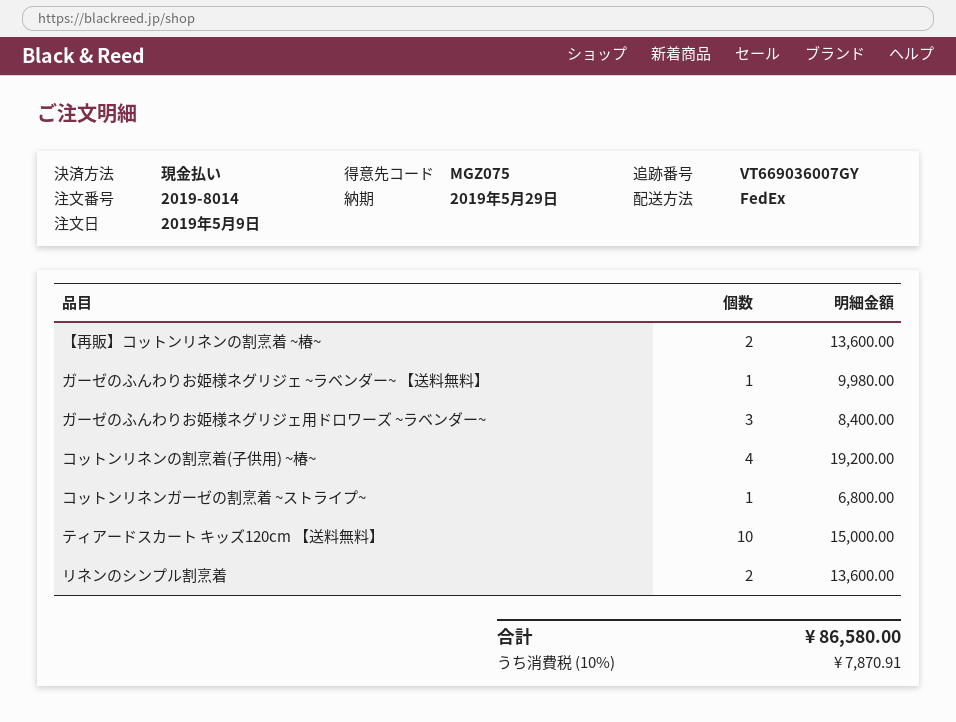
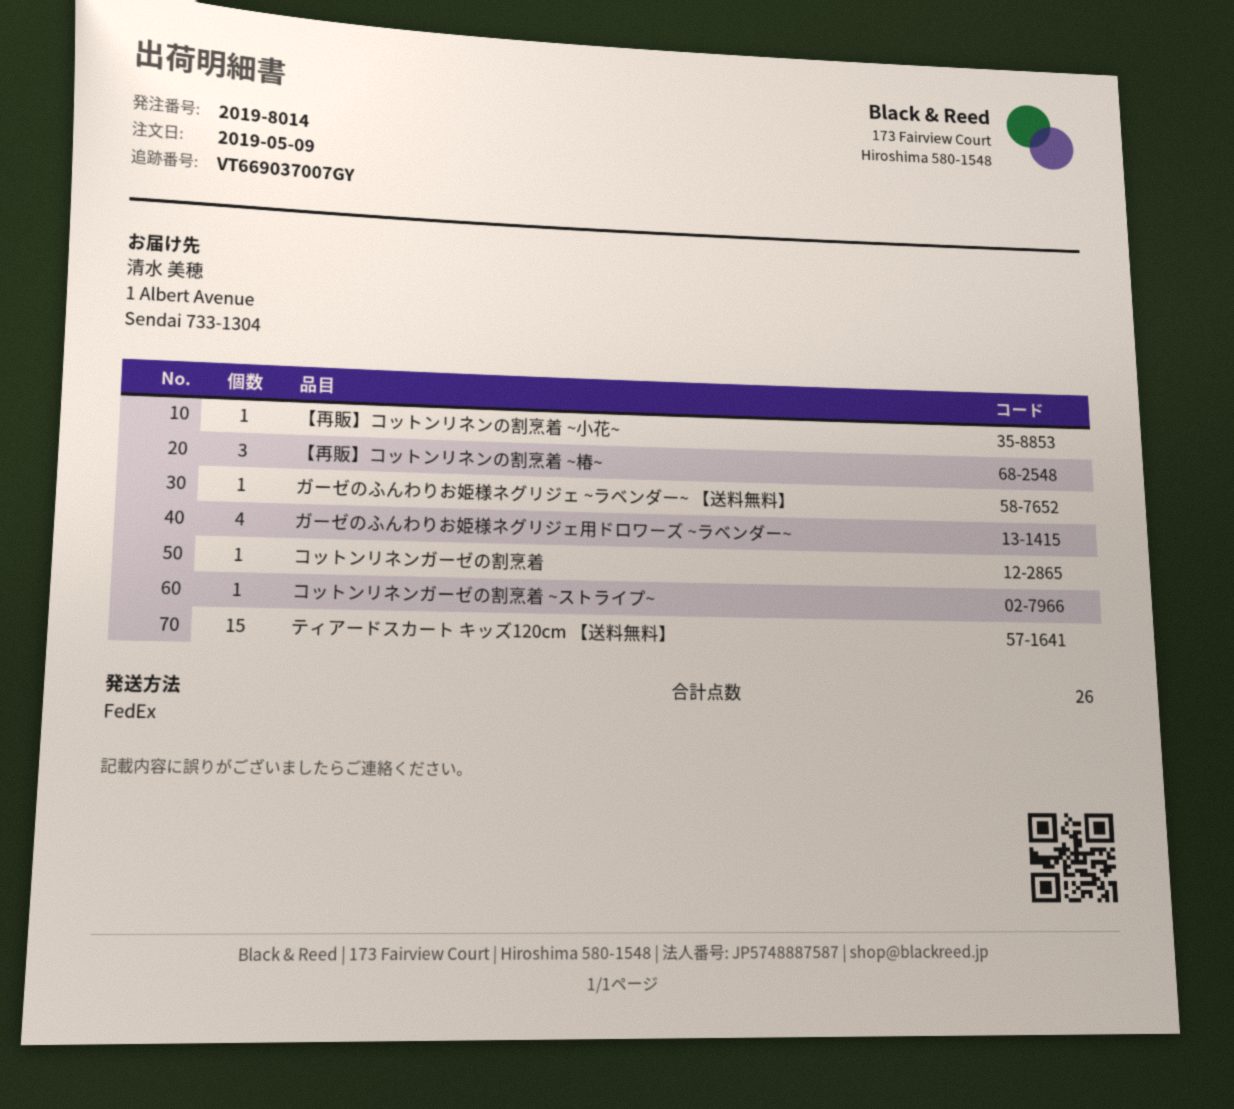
tracking number: VT669036007GY -> VT669037007GY
【再販】コットンリネンの割烹着 ~椿~: 2 -> 3
ガーゼのふんわりお姫様ネグリジェ用ドロワーズ ~ラベンダー~: 3 -> 4
コットンリネンの割烹着(子供用) ~椿~: 4 -> none
ティアードスカート キッズ120cm 【送料無料】: 10 -> 15
リネンのシンプル割烹着: 2 -> none
【再販】コットンリネンの割烹着 ~小花~: none -> 1
コットンリネンガーゼの割烹着: none -> 1

